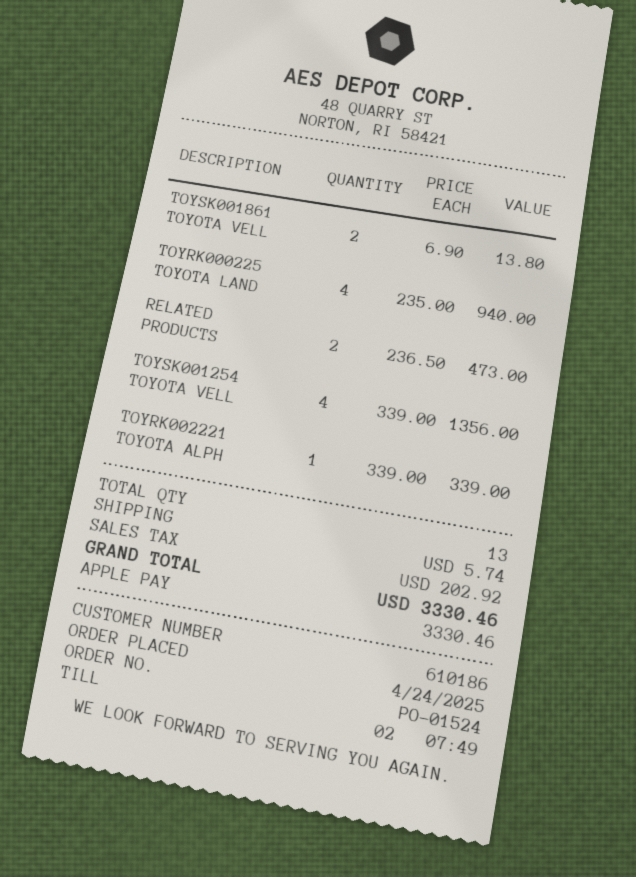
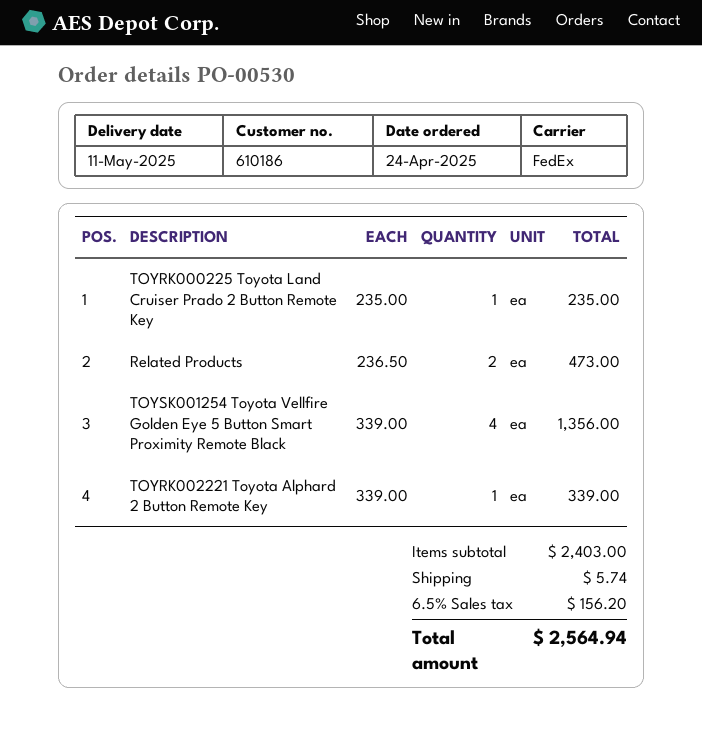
order number: PO-01524 -> PO-00530
TOYSK001861 TOYOTA VELL: 2 x 6.90 = 13.80 -> none
TOYRK000225 TOYOTA LAND: 4 x 235.00 = 940.00 -> 1 x 235.00 = 235.00
tax: 202.92 -> 156.20
total: 3330.46 -> 2564.94

